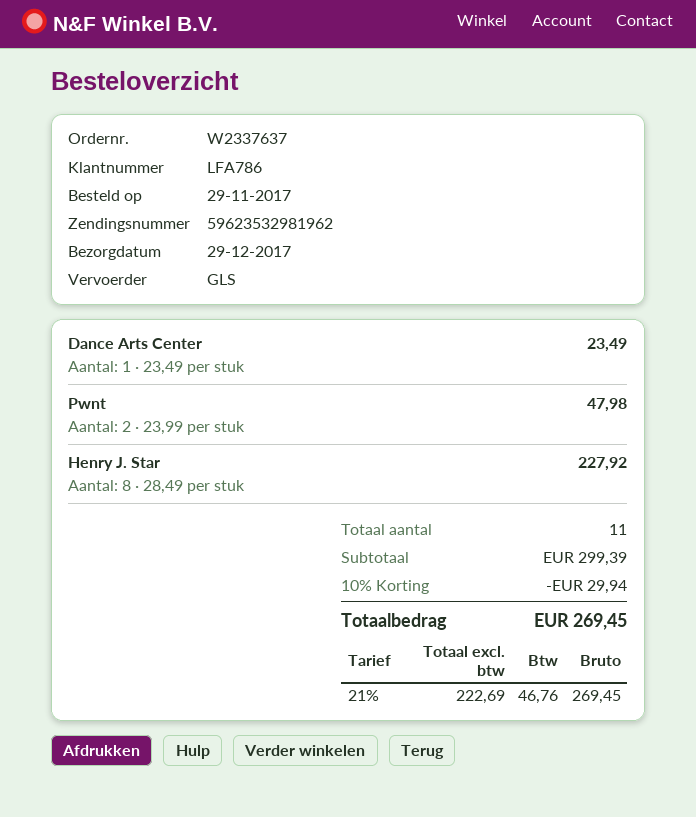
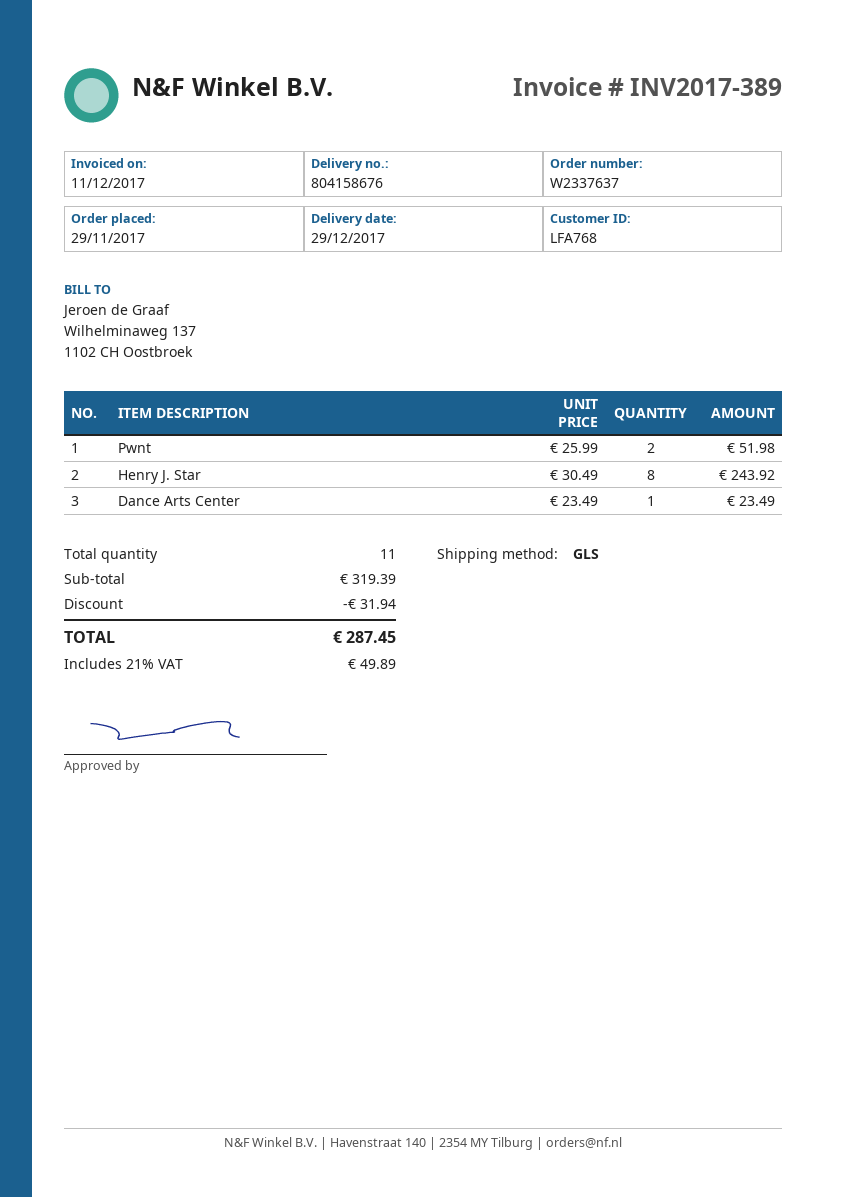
customer number: LFA786 -> LFA768
Pwnt: 2 x 23.99 = 47.98 -> 2 x 25.99 = 51.98
Henry J. Star: 8 x 28.49 = 227.92 -> 8 x 30.49 = 243.92
subtotal: 299.39 -> 319.39
discount: 29.94 -> 31.94
tax: 21% = 46.76 -> 21% = 49.89
total: 269.45 -> 287.45

